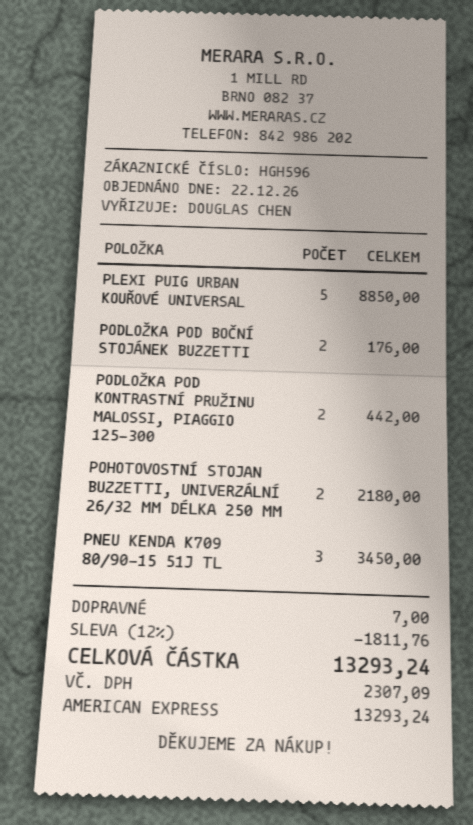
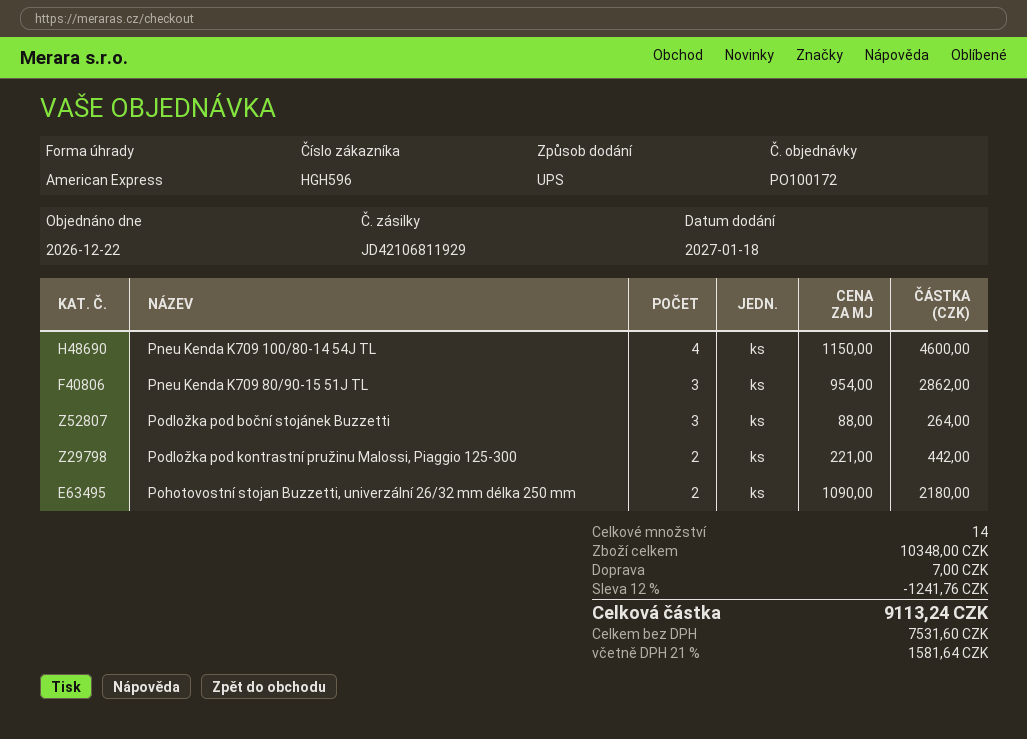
PLEXI PUIG URBAN KOUŘOVÉ UNIVERSAL: 5 for 8850.00 -> none
PODLOŽKA POD BOČNÍ STOJÁNEK BUZZETTI: 2 for 176.00 -> 3 for 264.00
PNEU KENDA K709 80/90-15 51J TL: 3 for 3450.00 -> 3 for 2862.00
Pneu Kenda K709 100/80-14 54J TL: none -> 4 for 4600.00
discount: 12% = 1811.76 -> 12% = 1241.76
tax: 2307.09 -> 1581.64
total: 13293.24 -> 9113.24

